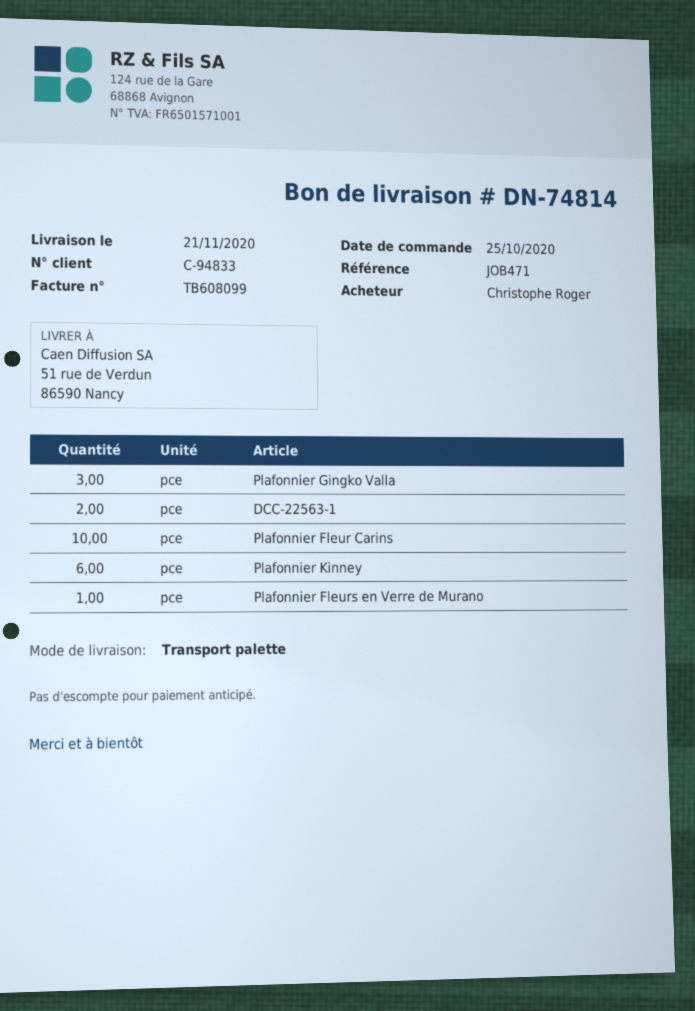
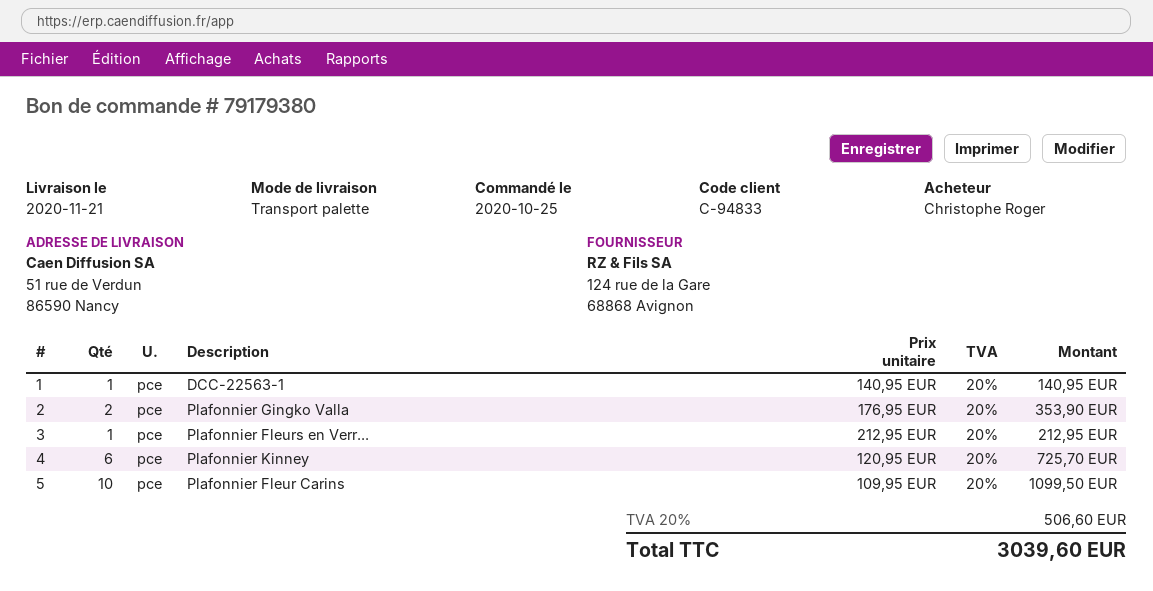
Plafonnier Gingko Valla: 3 -> 2
DCC-22563-1: 2 -> 1

